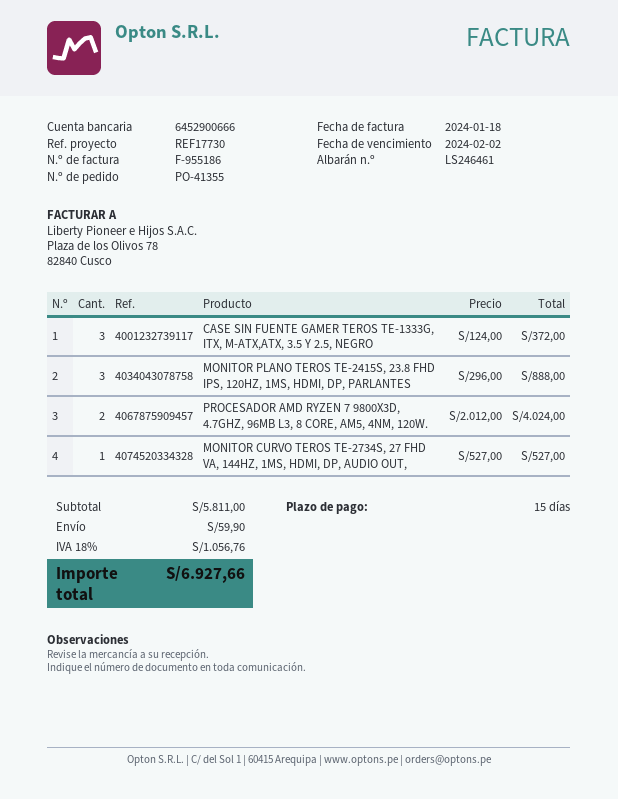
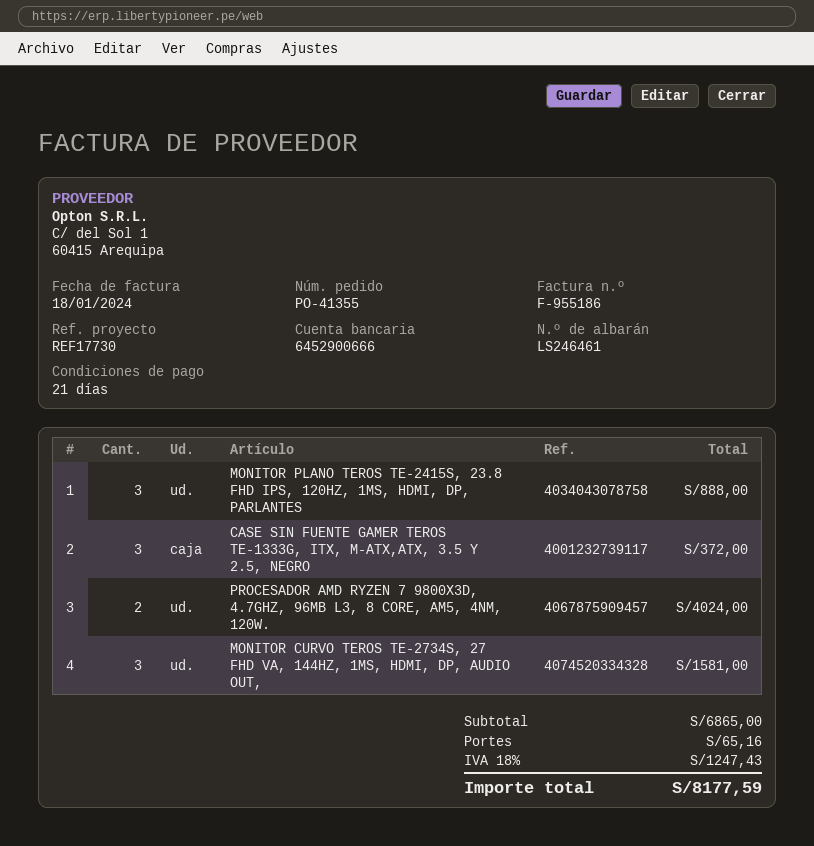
payment terms: 15 days -> 21 days
MONITOR CURVO TEROS TE-2734S, 27 FHD VA, 144HZ, 1MS, HDMI, DP, AUDIO OUT,: 1 for 527.00 -> 3 for 1581.00
subtotal: 5811.00 -> 6865.00
shipping: 59.90 -> 65.16
tax: 18% = 1056.76 -> 18% = 1247.43
total: 6927.66 -> 8177.59

